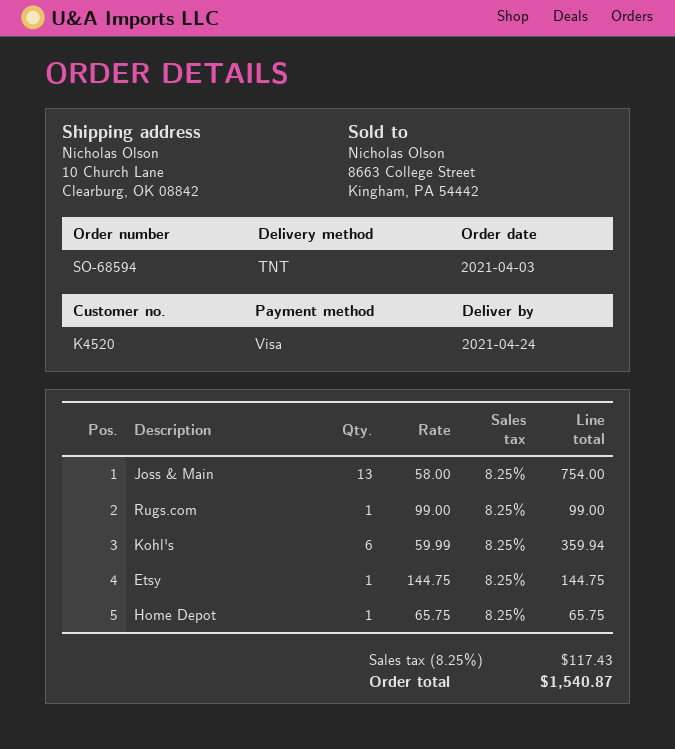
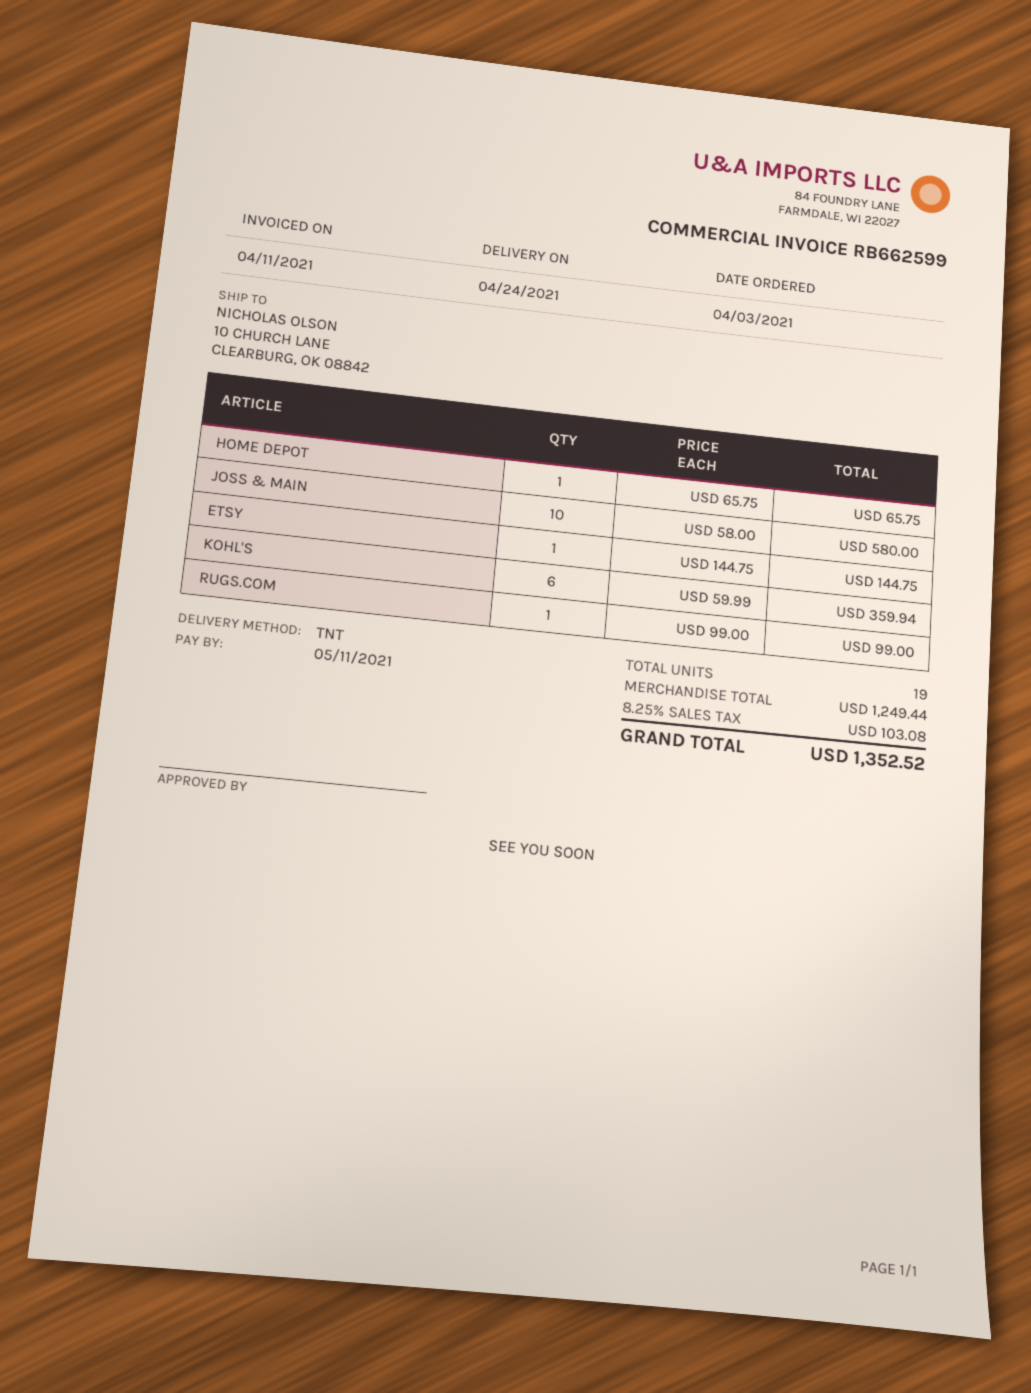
Joss & Main: 13 x 58.00 = 754.00 -> 10 x 58.00 = 580.00
tax: 8.25% = 117.43 -> 8.25% = 103.08
total: 1540.87 -> 1352.52

